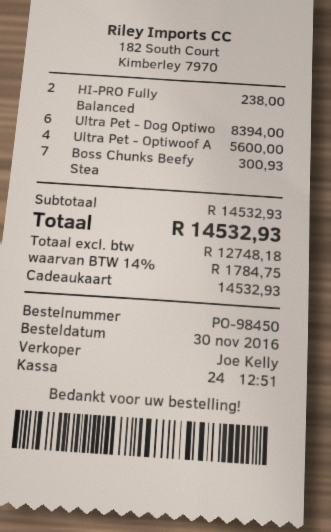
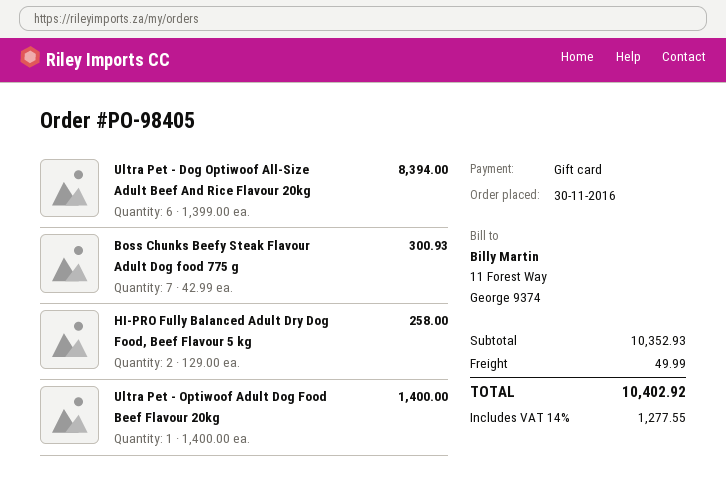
order number: PO-98450 -> PO-98405
HI-PRO Fully Balanced: 2 for 238.00 -> 2 for 258.00
Ultra Pet - Optiwoof A: 4 for 5600.00 -> 1 for 1400.00
subtotal: 14532.93 -> 10352.93
shipping: none -> 49.99
tax: 14% = 1784.75 -> 14% = 1277.55
total: 14532.93 -> 10402.92

